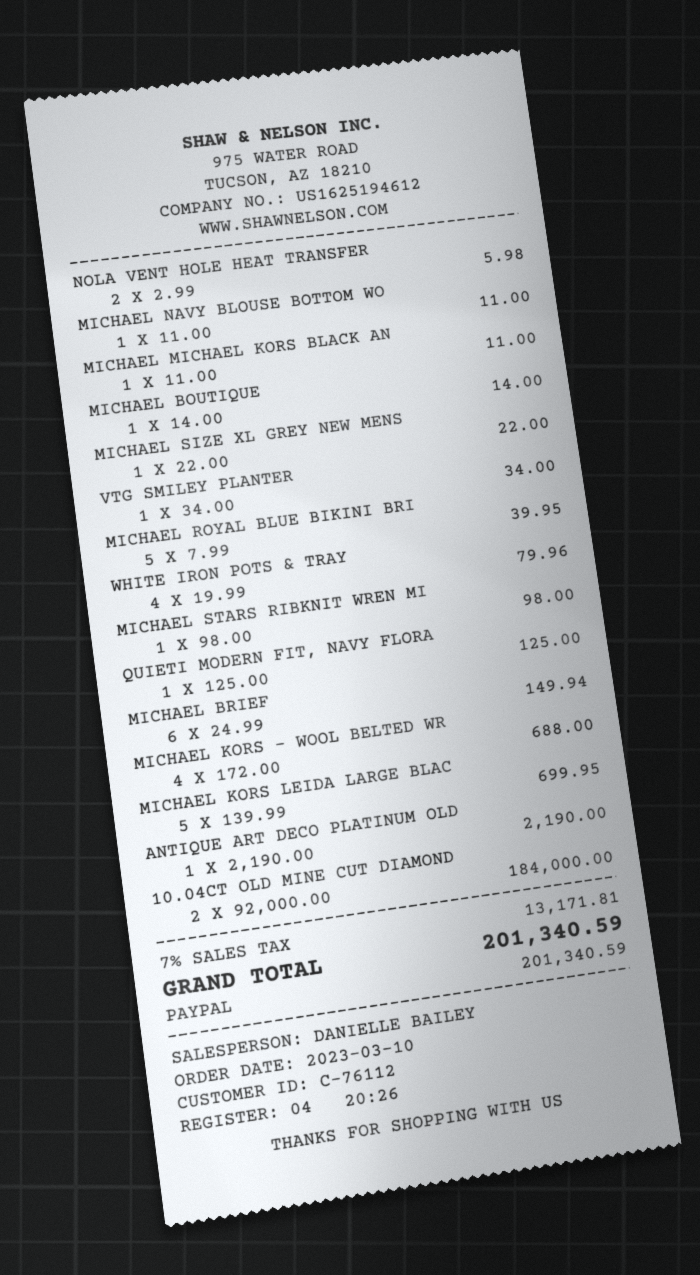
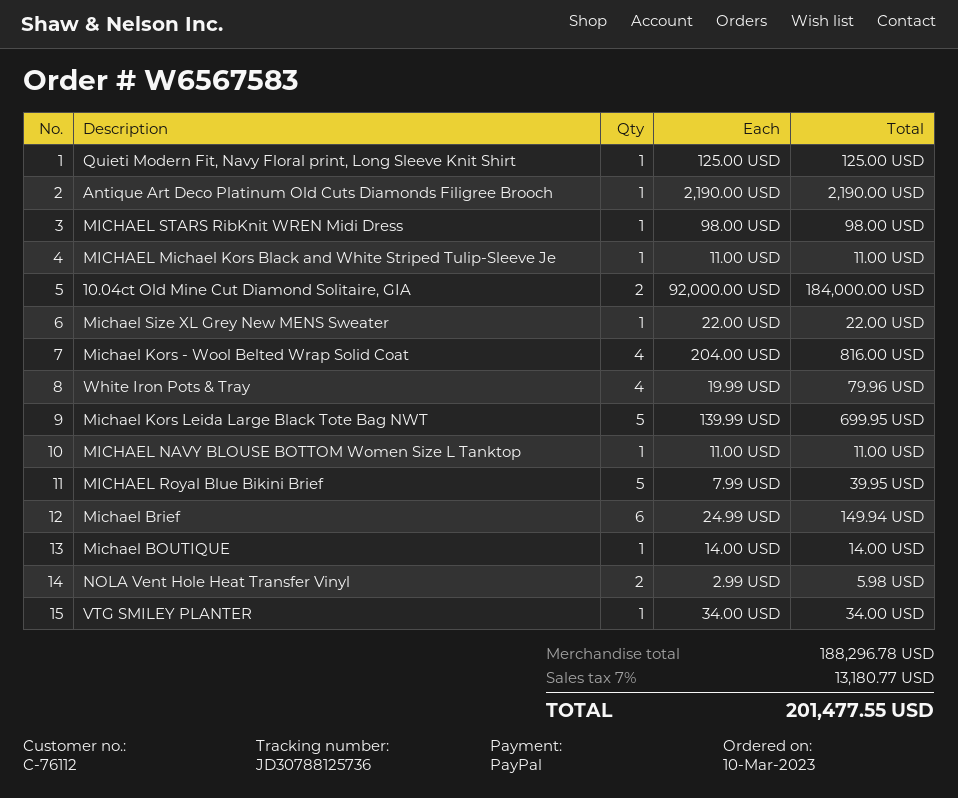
MICHAEL KORS - WOOL BELTED WR: 4 x 172.00 = 688.00 -> 4 x 204.00 = 816.00
tax: 7% = 13171.81 -> 7% = 13180.77
total: 201340.59 -> 201477.55

